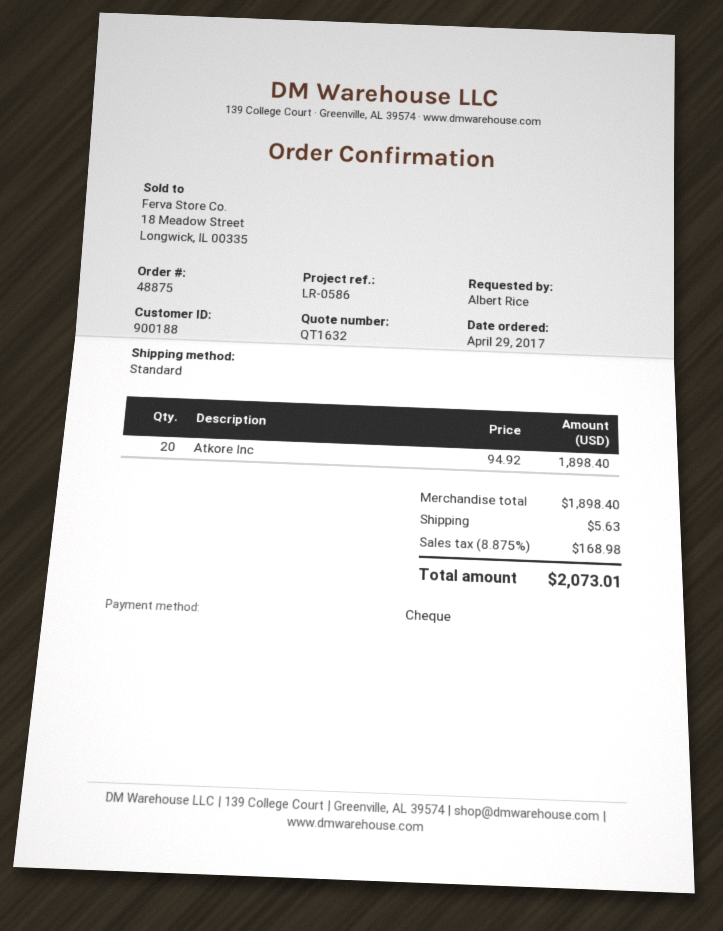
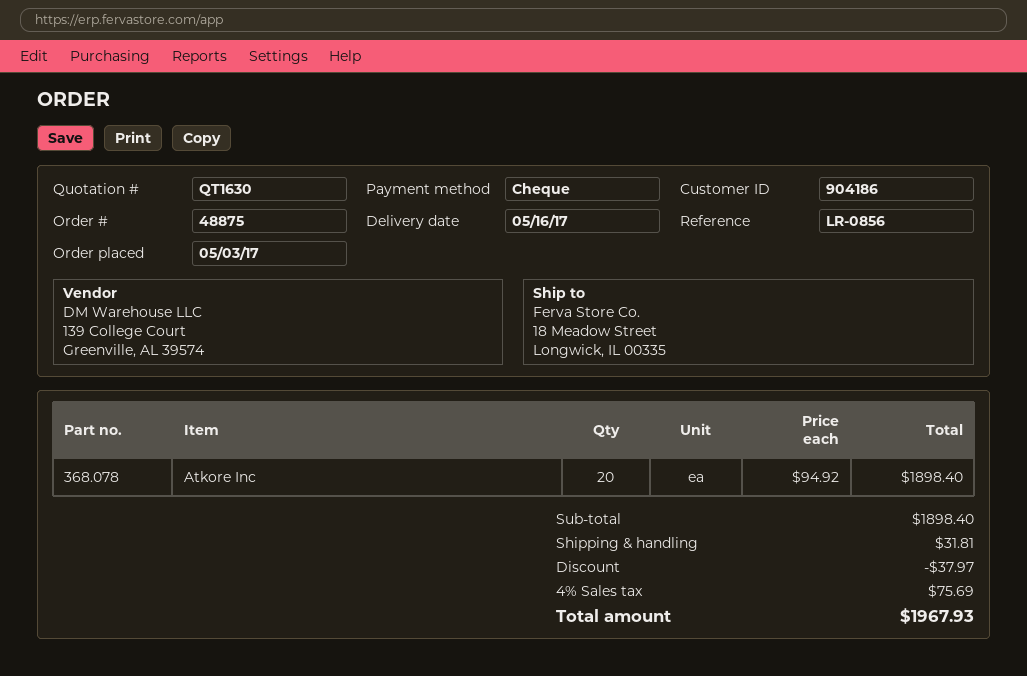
quote number: QT1632 -> QT1630
order date: 2017-04-29 -> 2017-05-03
customer number: 900188 -> 904186
reference: LR-0586 -> LR-0856
discount: none -> 37.97
shipping: 5.63 -> 31.81
tax: 8.875% = 168.98 -> 4% = 75.69
total: 2073.01 -> 1967.93

